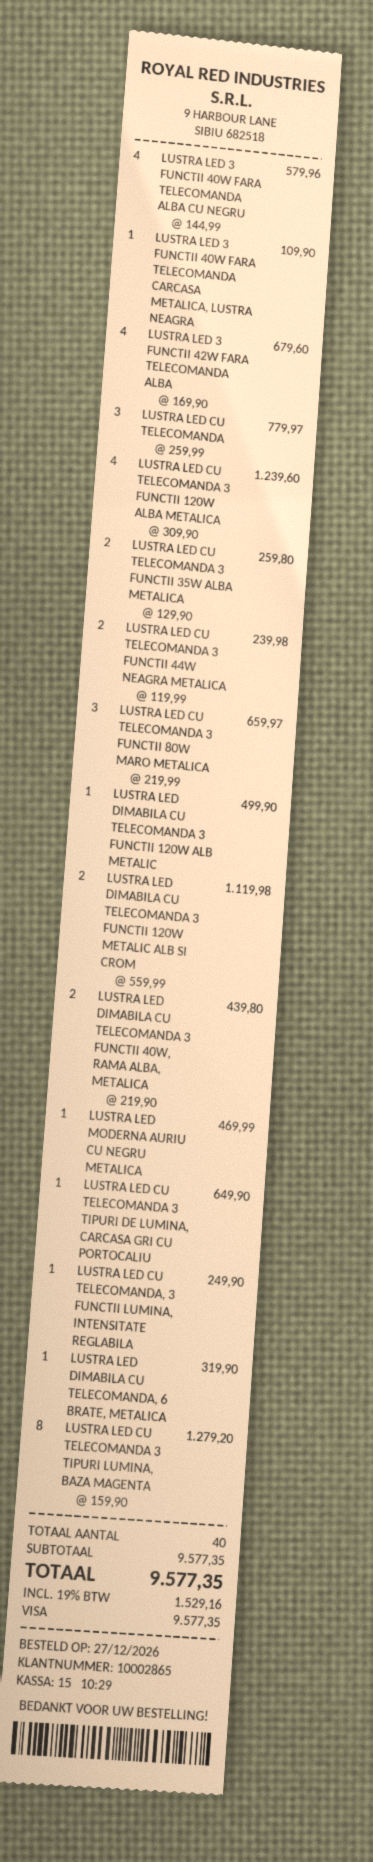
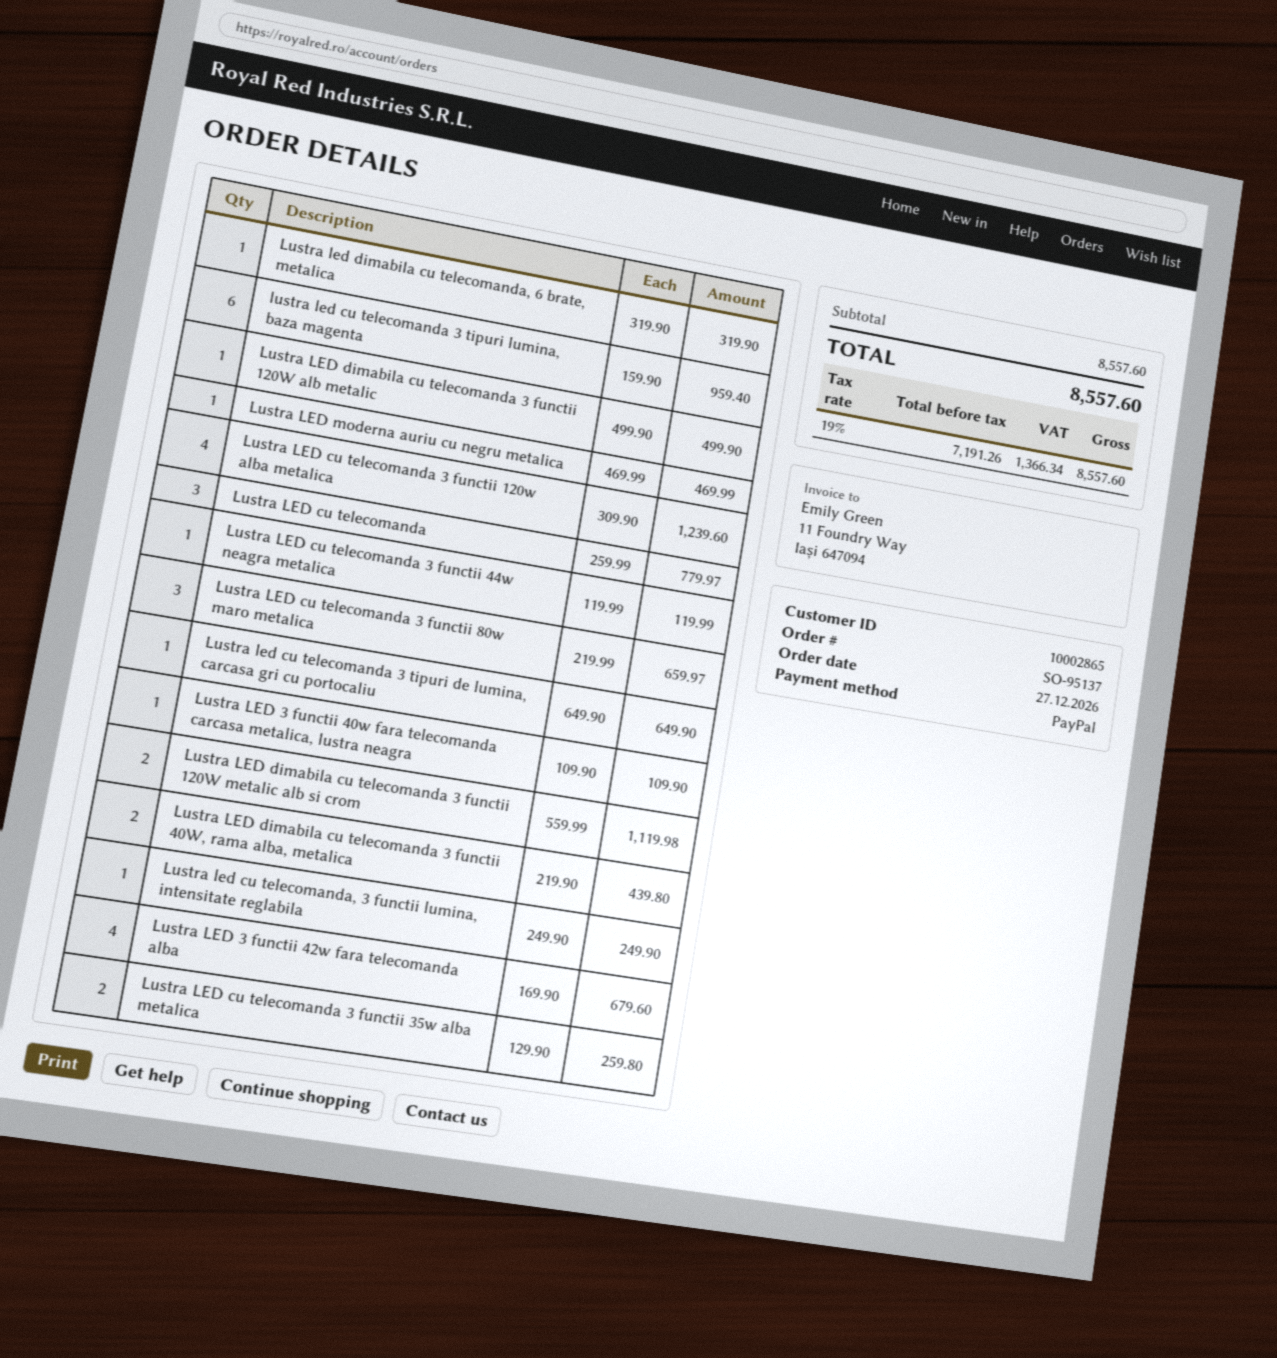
payment method: Visa -> PayPal
LUSTRA LED 3 FUNCTII 40W FARA TELECOMANDA ALBA CU NEGRU: 4 x 144.99 = 579.96 -> none
LUSTRA LED CU TELECOMANDA 3 FUNCTII 44W NEAGRA METALICA: 2 x 119.99 = 239.98 -> 1 x 119.99 = 119.99
LUSTRA LED CU TELECOMANDA 3 TIPURI LUMINA, BAZA MAGENTA: 8 x 159.90 = 1279.20 -> 6 x 159.90 = 959.40
subtotal: 9577.35 -> 8557.60
tax: 19% = 1529.16 -> 19% = 1366.34
total: 9577.35 -> 8557.60

